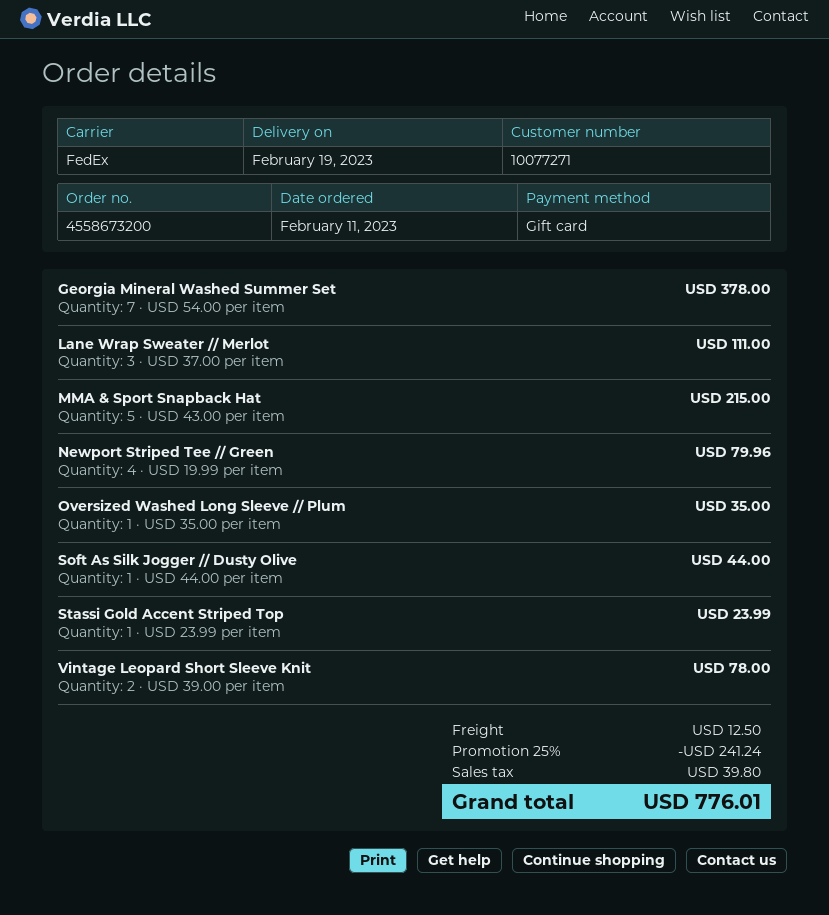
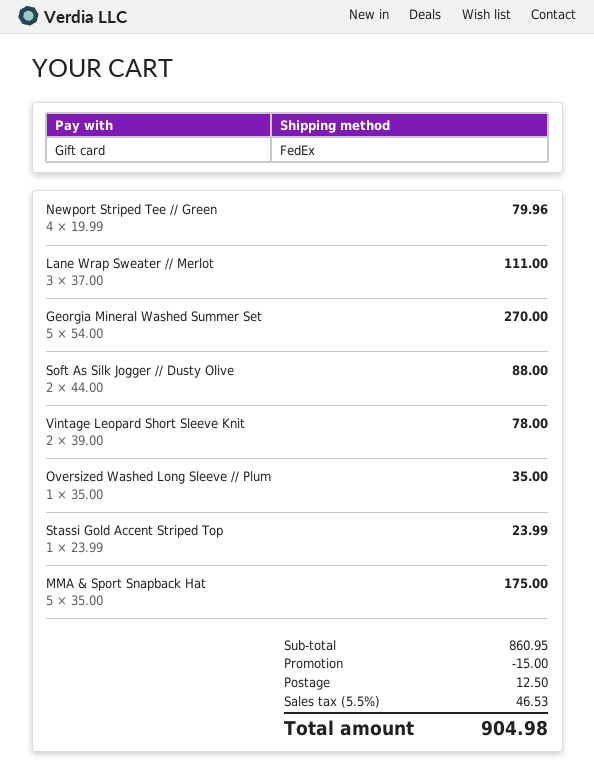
Georgia Mineral Washed Summer Set: 7 x 54.00 = 378.00 -> 5 x 54.00 = 270.00
MMA & Sport Snapback Hat: 5 x 43.00 = 215.00 -> 5 x 35.00 = 175.00
Soft As Silk Jogger // Dusty Olive: 1 x 44.00 = 44.00 -> 2 x 44.00 = 88.00
discount: 241.24 -> 15.00
tax: 39.80 -> 46.53
total: 776.01 -> 904.98

